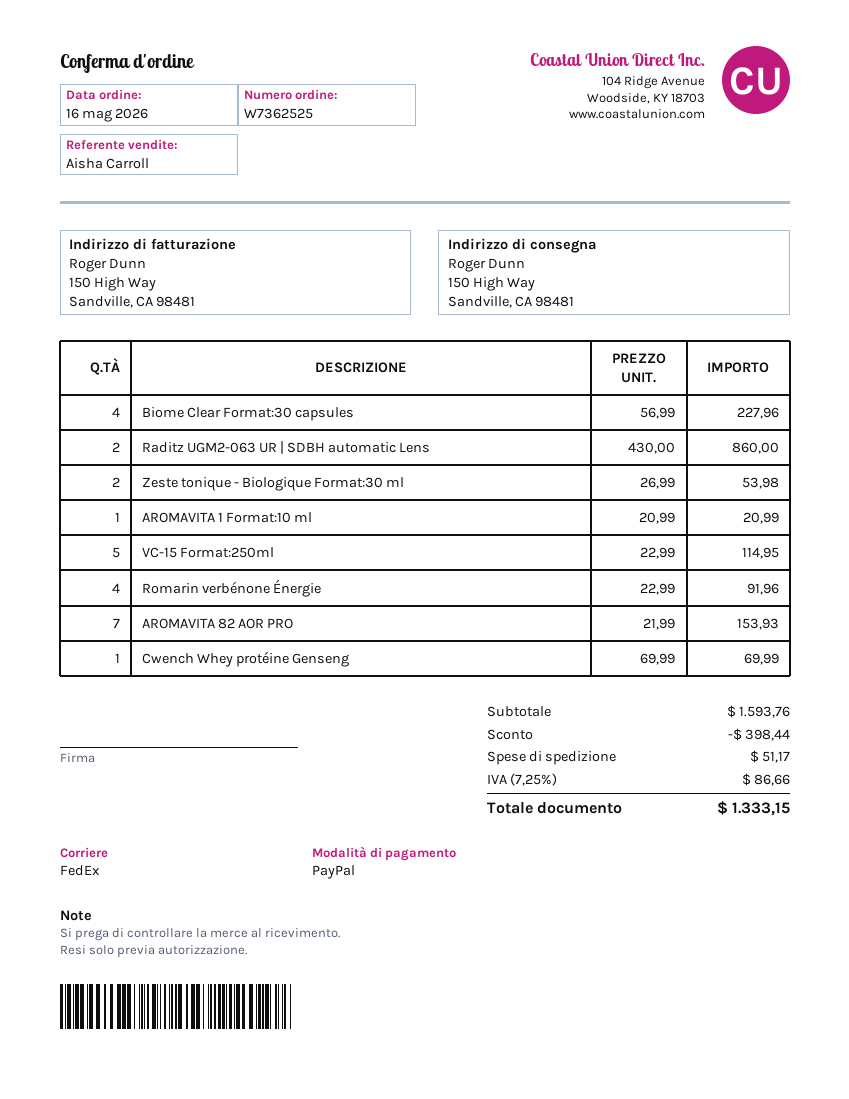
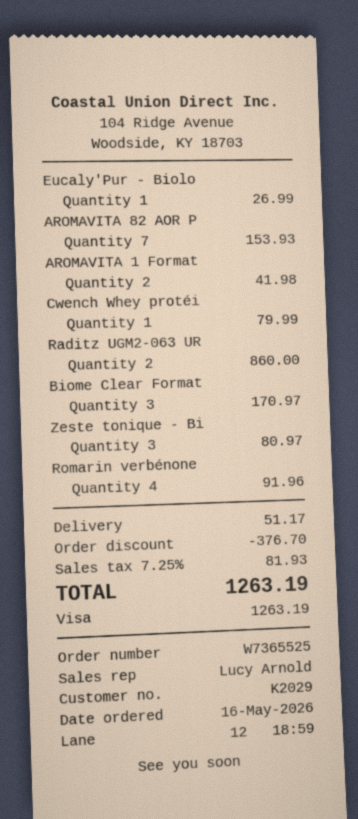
order number: W7362525 -> W7365525
sales rep: Aisha Carroll -> Lucy Arnold
payment method: PayPal -> Visa
Biome Clear Format:30 capsules: 4 for 227.96 -> 3 for 170.97
Zeste tonique - Biologique Format:30 ml: 2 for 53.98 -> 3 for 80.97
AROMAVITA 1 Format:10 ml: 1 for 20.99 -> 2 for 41.98
VC-15 Format:250ml: 5 for 114.95 -> none
Cwench Whey protéine Genseng: 1 for 69.99 -> 1 for 79.99
Eucaly'Pur - Biolo: none -> 1 for 26.99
discount: 398.44 -> 376.70
tax: 7.25% = 86.66 -> 7.25% = 81.93
total: 1333.15 -> 1263.19

